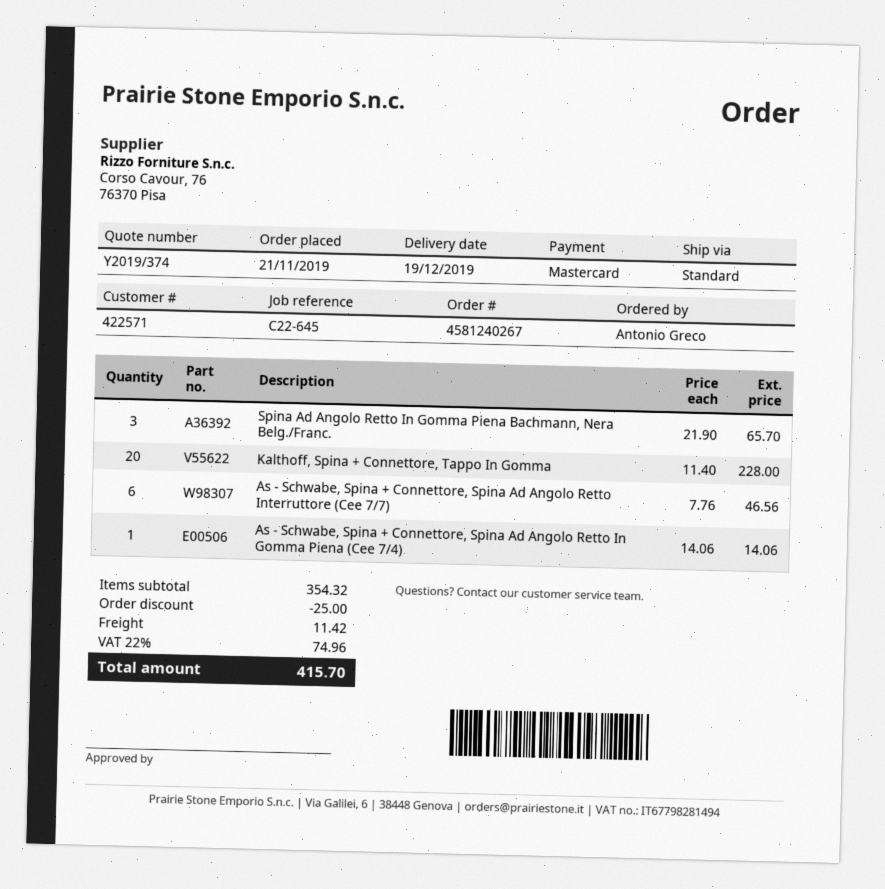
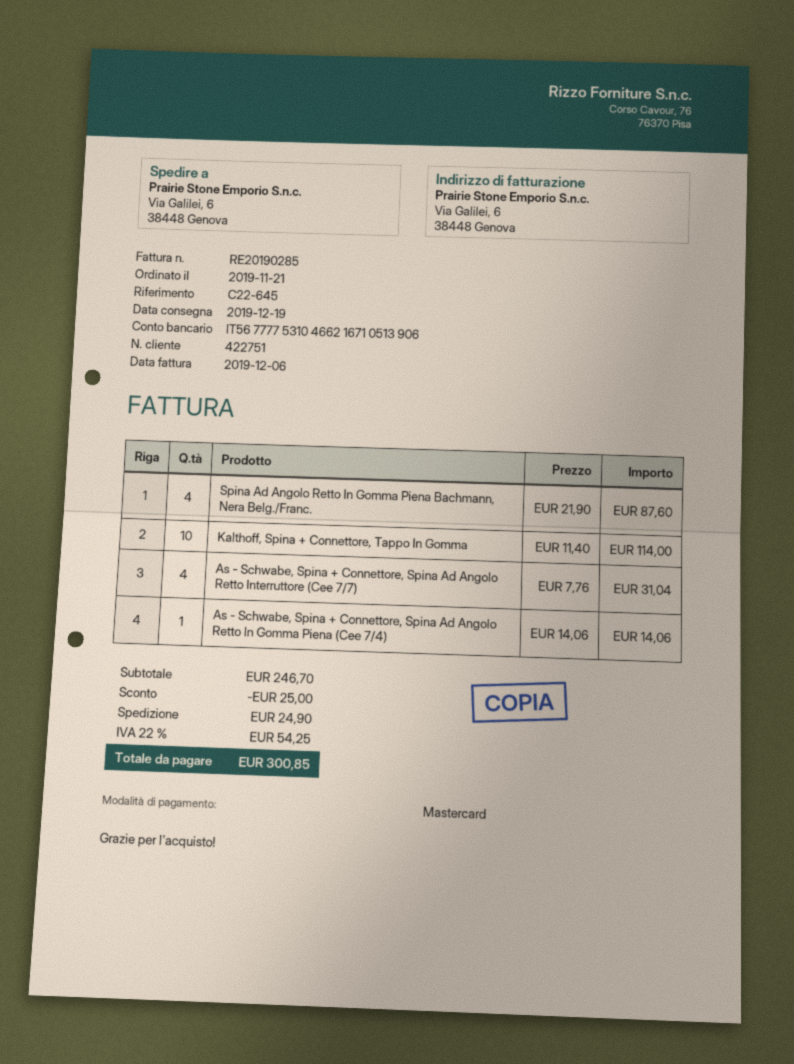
customer number: 422571 -> 422751
Spina Ad Angolo Retto In Gomma Piena Bachmann, Nera Belg./Franc.: 3 x 21.90 = 65.70 -> 4 x 21.90 = 87.60
Kalthoff, Spina + Connettore, Tappo In Gomma: 20 x 11.40 = 228.00 -> 10 x 11.40 = 114.00
As - Schwabe, Spina + Connettore, Spina Ad Angolo Retto Interruttore (Cee 7/7): 6 x 7.76 = 46.56 -> 4 x 7.76 = 31.04
subtotal: 354.32 -> 246.70
shipping: 11.42 -> 24.90
tax: 22% = 74.96 -> 22% = 54.25
total: 415.70 -> 300.85

